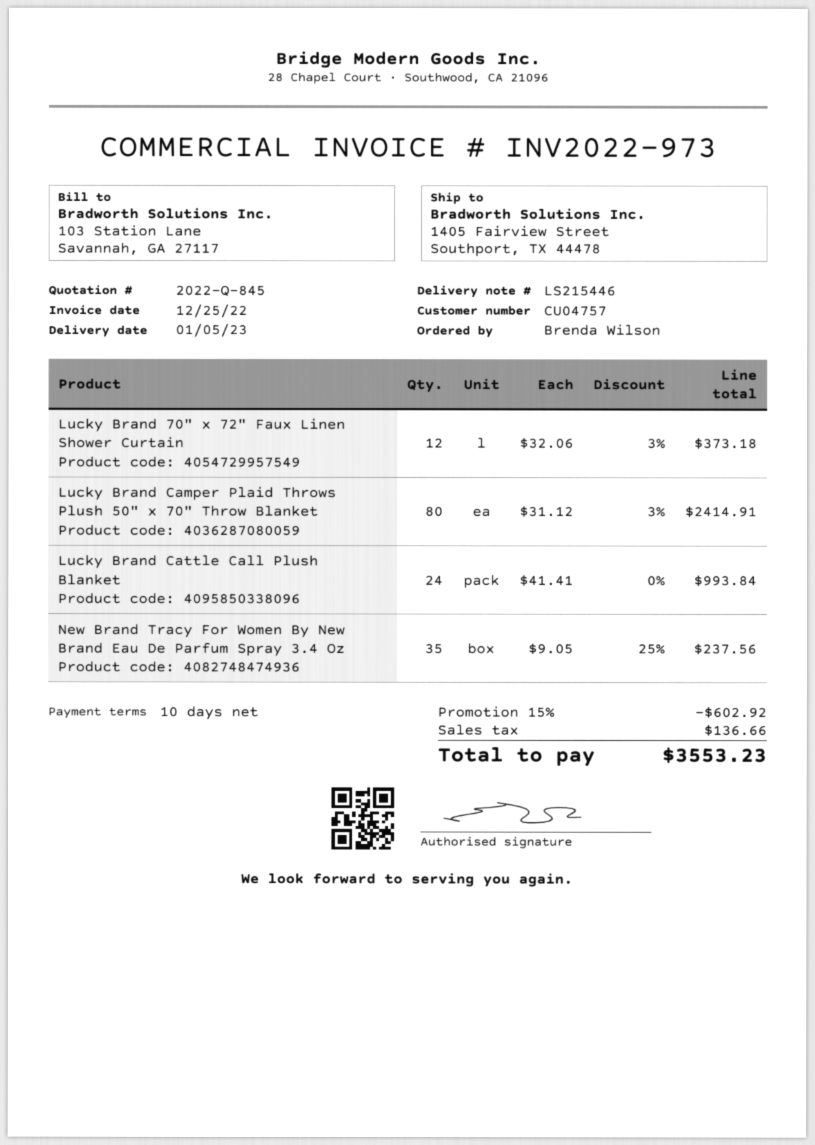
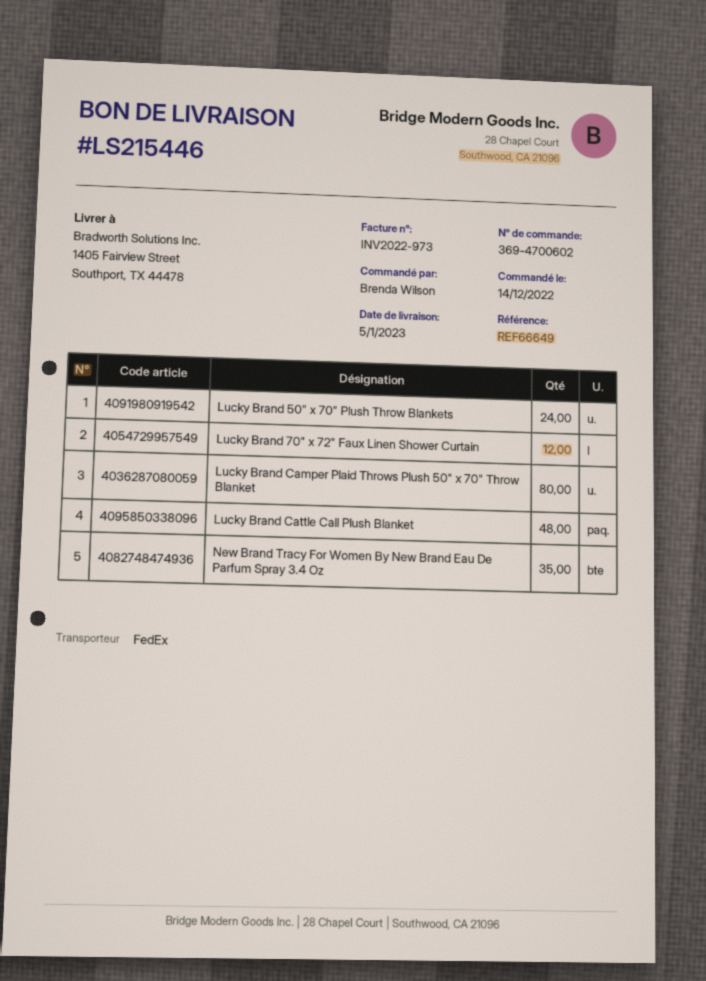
Lucky Brand Cattle Call Plush Blanket: 24 -> 48
Lucky Brand 50" x 70" Plush Throw Blankets: none -> 24

